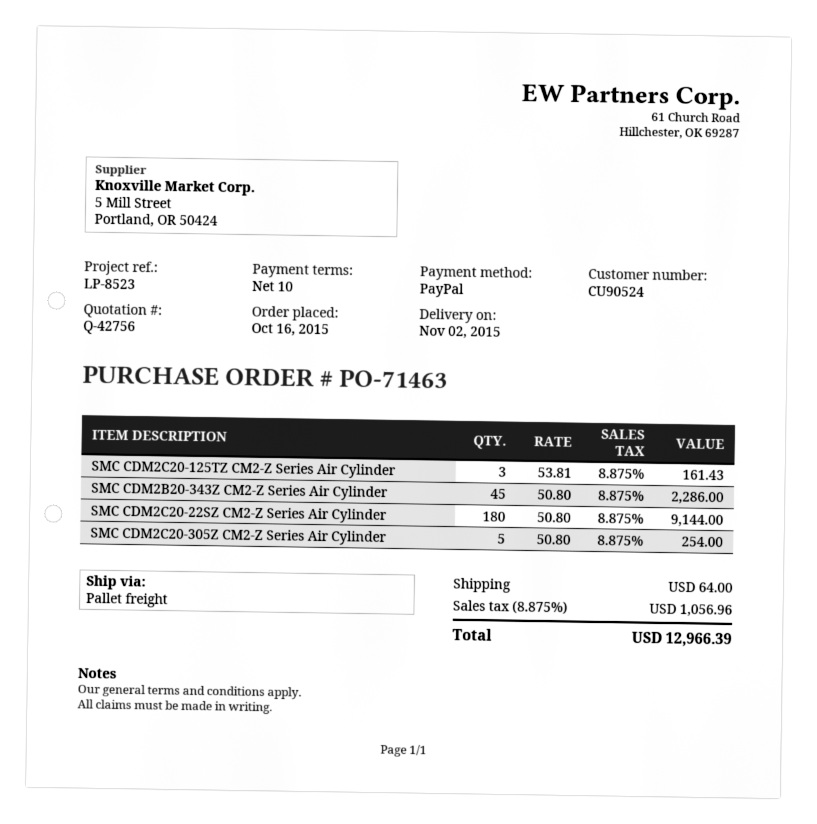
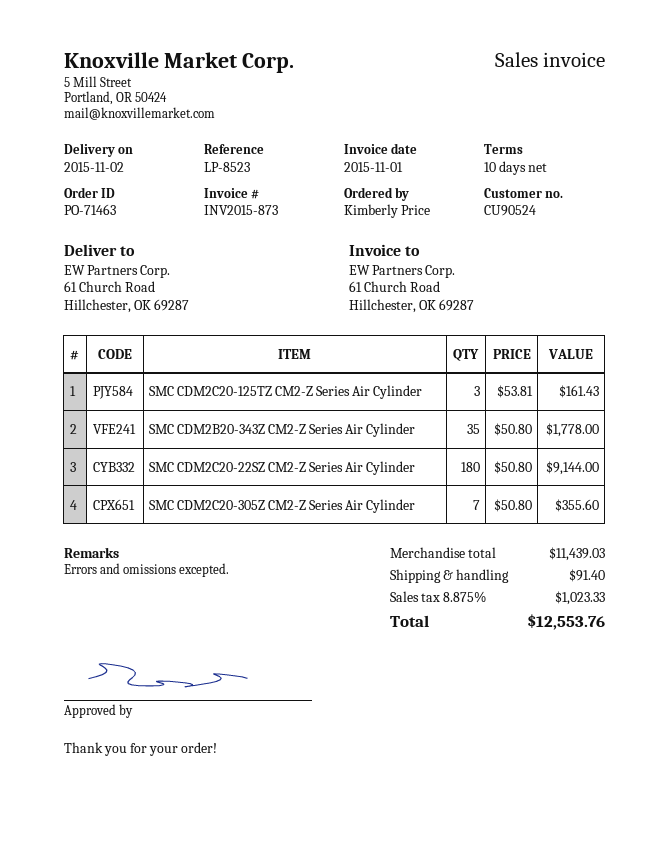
SMC CDM2B20-343Z CM2-Z Series Air Cylinder: 45 x 50.80 = 2286.00 -> 35 x 50.80 = 1778.00
SMC CDM2C20-305Z CM2-Z Series Air Cylinder: 5 x 50.80 = 254.00 -> 7 x 50.80 = 355.60
shipping: 64.00 -> 91.40
tax: 8.875% = 1056.96 -> 8.875% = 1023.33
total: 12966.39 -> 12553.76

